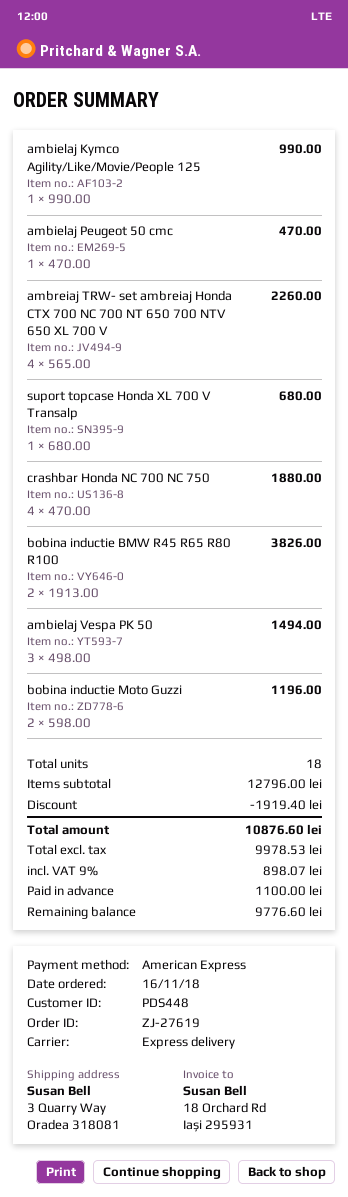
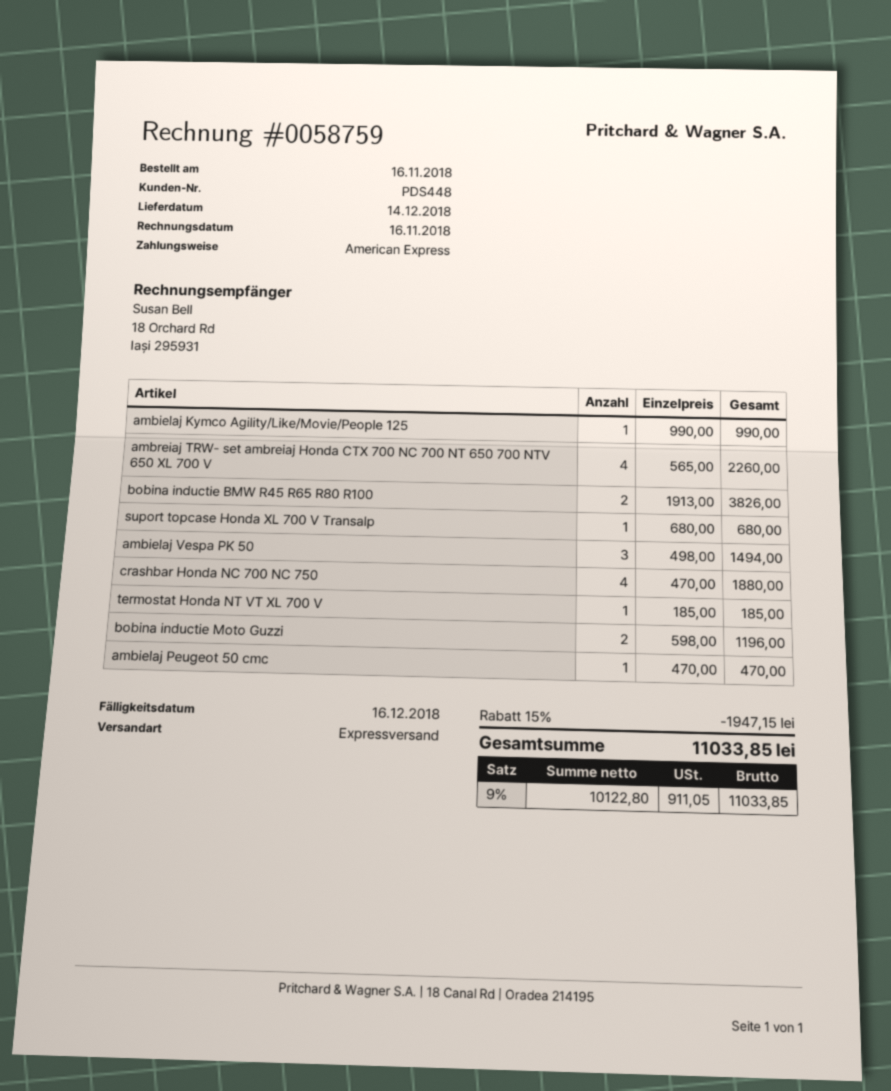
termostat Honda NT VT XL 700 V: none -> 1 x 185.00 = 185.00
discount: 1919.40 -> 1947.15
net: 9978.53 -> 10122.80
tax: 9% = 898.07 -> 9% = 911.05
total: 10876.60 -> 11033.85

